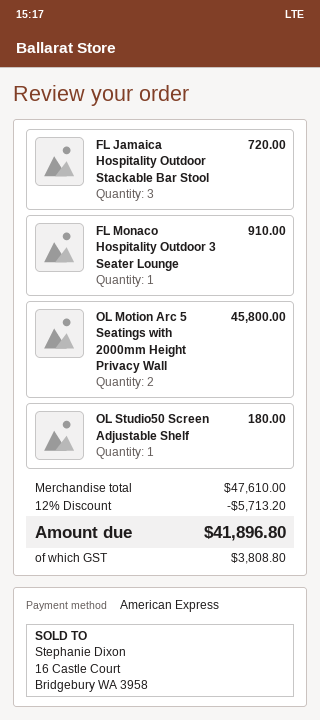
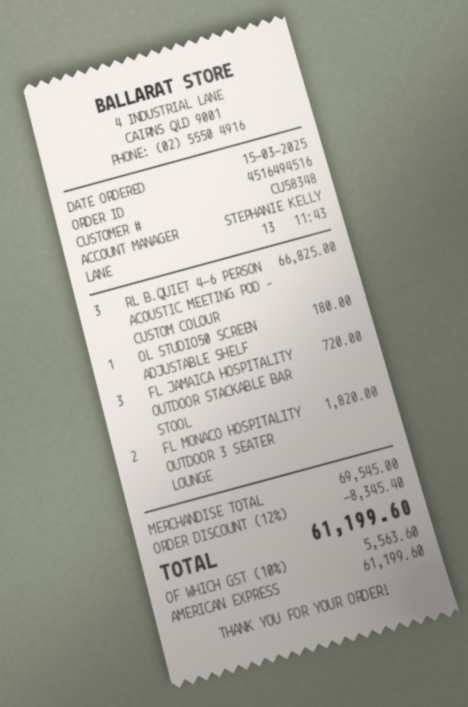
FL Monaco Hospitality Outdoor 3 Seater Lounge: 1 for 910.00 -> 2 for 1820.00
OL Motion Arc 5 Seatings with 2000mm Height Privacy Wall: 2 for 45800.00 -> none
RL B.QUIET 4-6 PERSON ACOUSTIC MEETING POD – CUSTOM COLOUR: none -> 3 for 66825.00
subtotal: 47610.00 -> 69545.00
discount: 12% = 5713.20 -> 12% = 8345.40
tax: 3808.80 -> 5563.60
total: 41896.80 -> 61199.60

